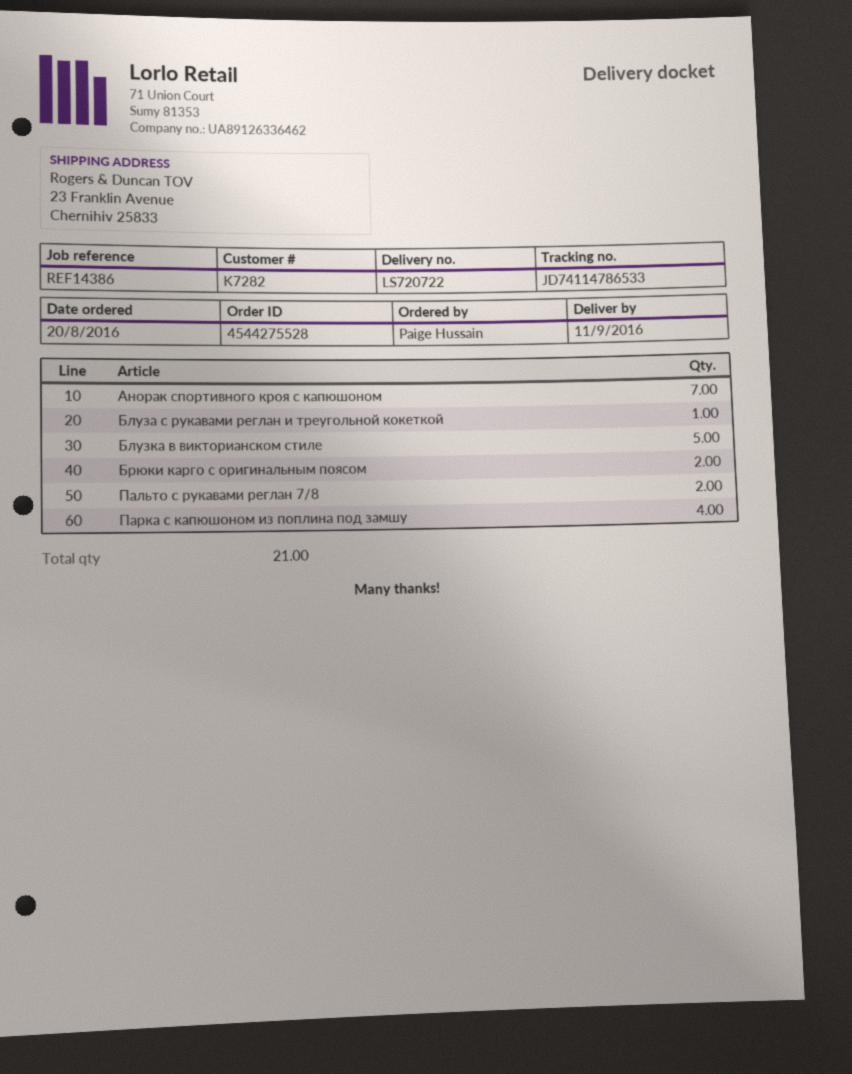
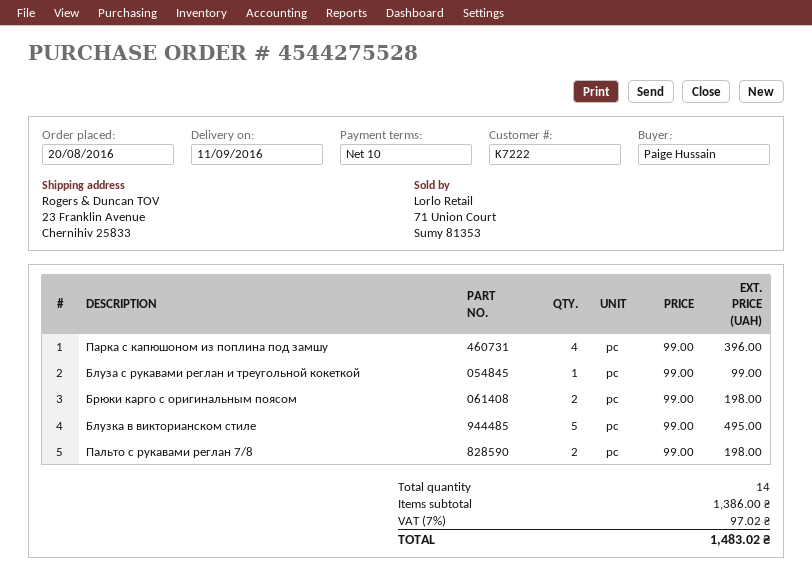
customer number: K7282 -> K7222
Анорак спортивного кроя с капюшоном: 7 -> none
total quantity: 21 -> 14

